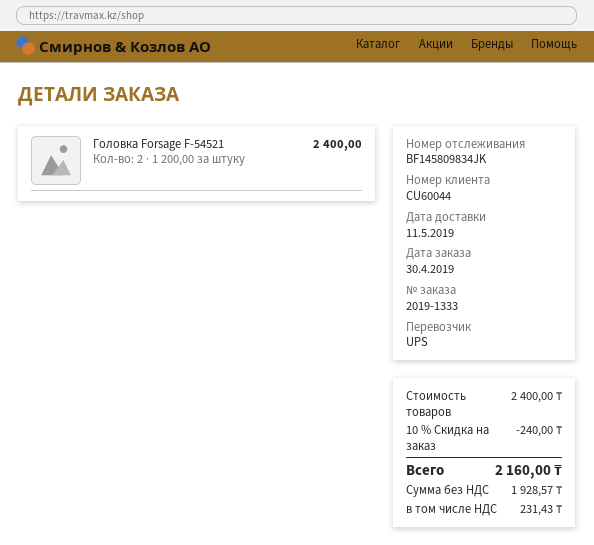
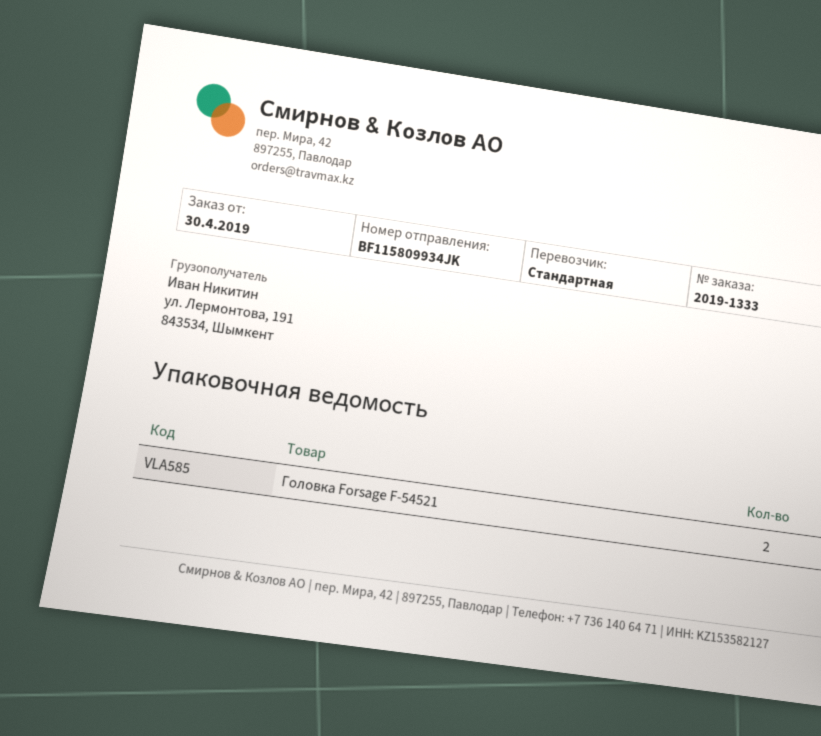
shipping method: UPS -> standard
tracking number: BF145809834JK -> BF115809934JK

